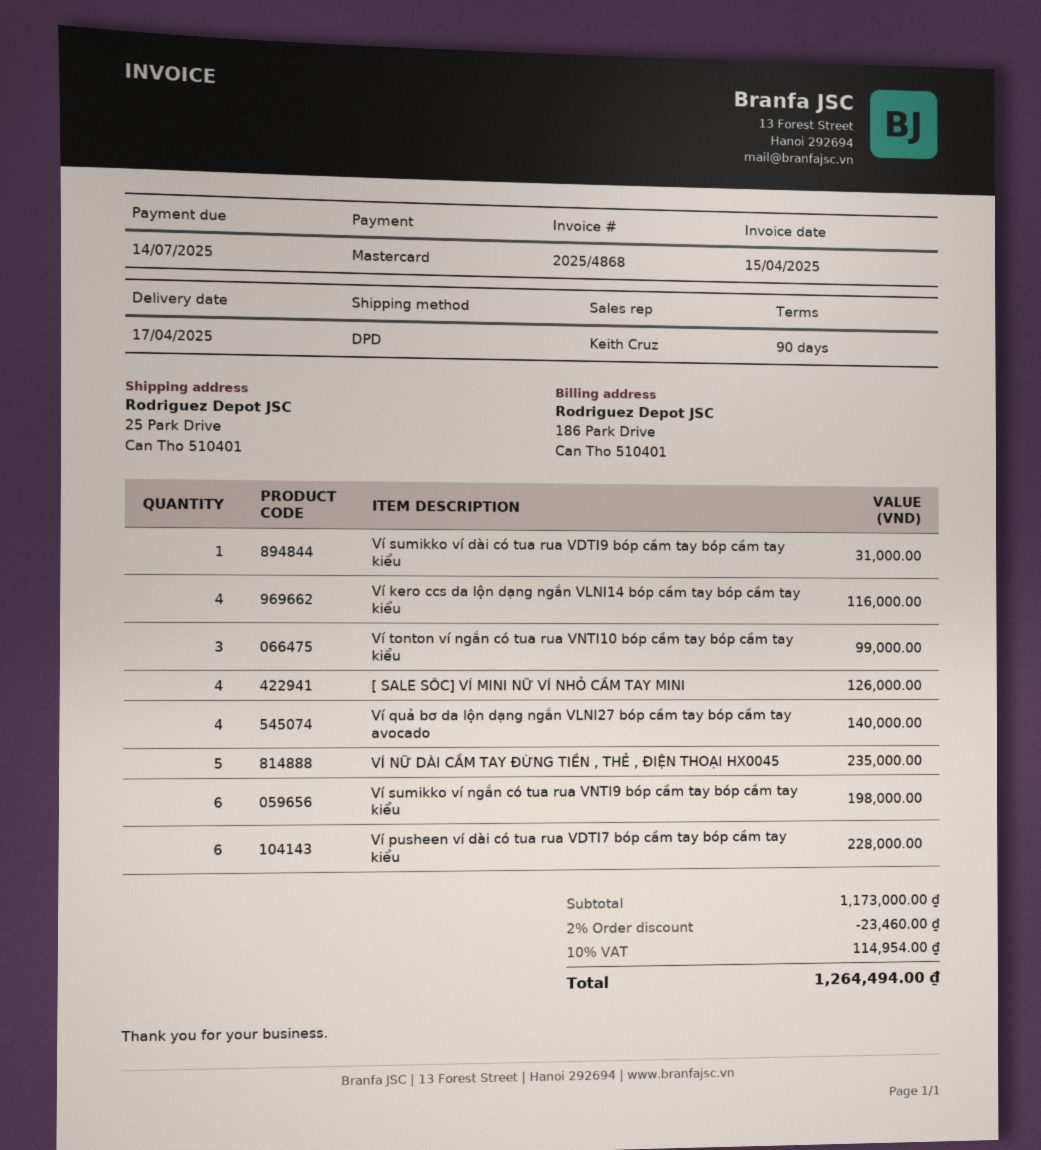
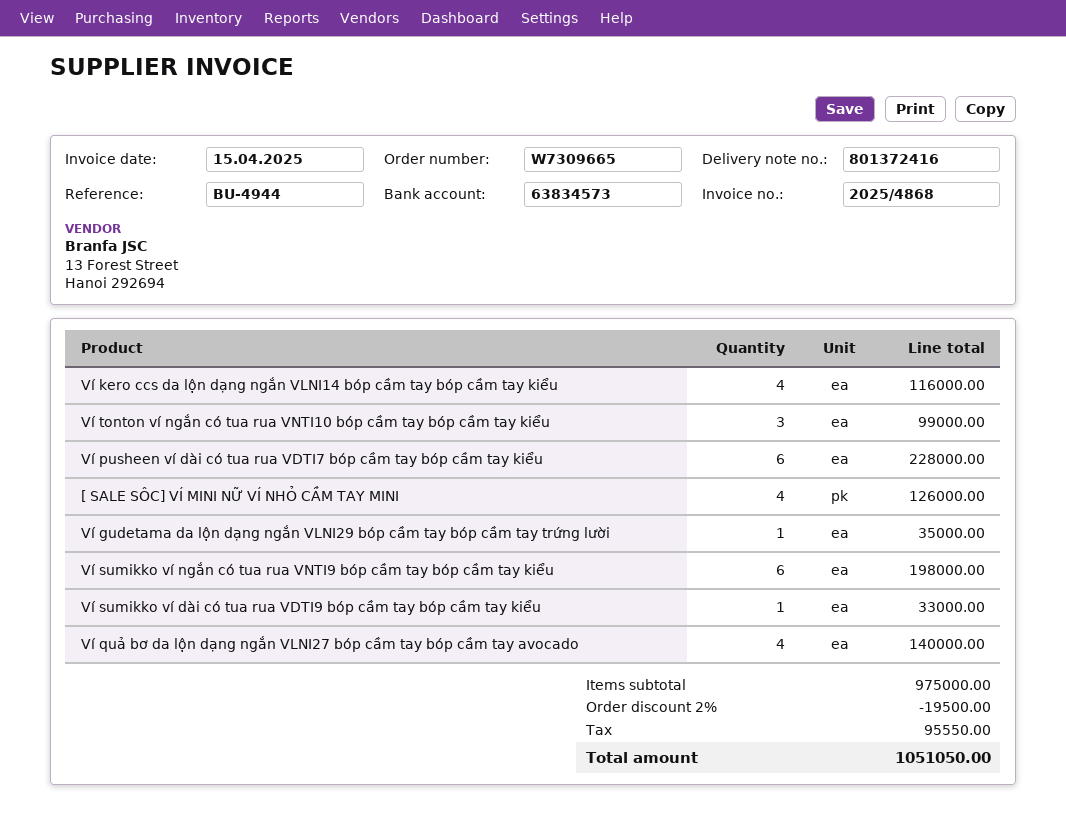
Ví sumikko ví dài có tua rua VDTI9 bóp cầm tay bóp cầm tay kiểu: 1 for 31000.00 -> 1 for 33000.00
VÍ NỮ DÀI CẦM TAY ĐỪNG TIỀN , THẺ , ĐIỆN THOẠI HX0045: 5 for 235000.00 -> none
Ví gudetama da lộn dạng ngắn VLNI29 bóp cầm tay bóp cầm tay trứng lười: none -> 1 for 35000.00
subtotal: 1173000.00 -> 975000.00
discount: 2% = 23460.00 -> 2% = 19500.00
tax: 114954.00 -> 95550.00
total: 1264494.00 -> 1051050.00

